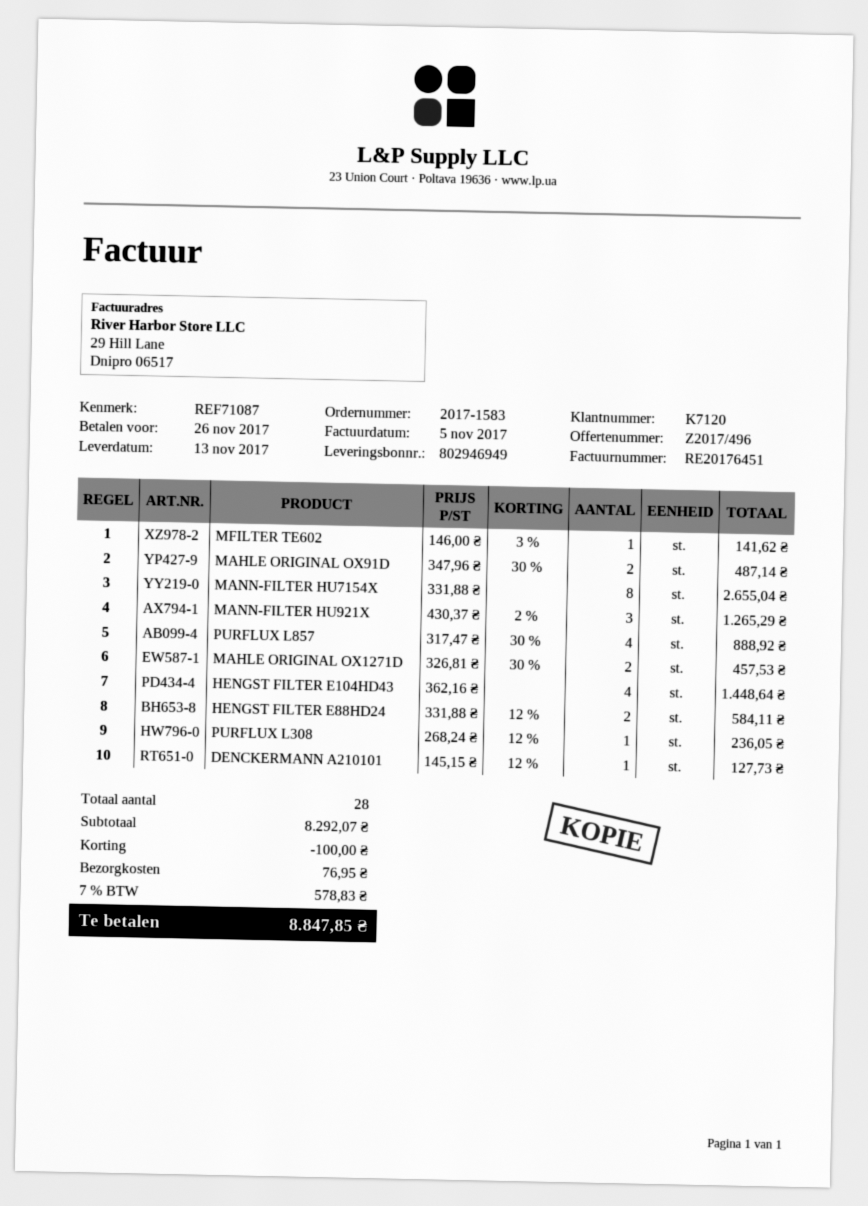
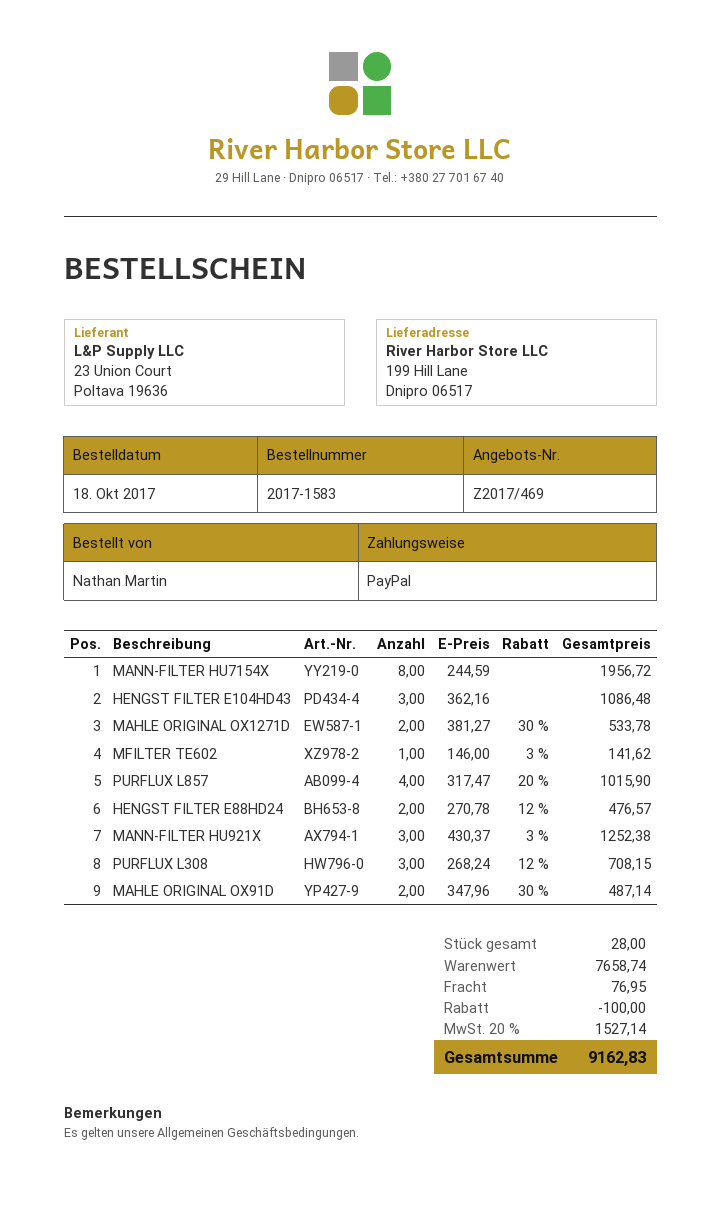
quote number: Z2017/496 -> Z2017/469
MANN-FILTER HU7154X: 8 x 331.88 = 2655.04 -> 8 x 244.59 = 1956.72
MANN-FILTER HU921X: 3 x 430.37 - 2% = 1265.29 -> 3 x 430.37 - 3% = 1252.38
PURFLUX L857: 4 x 317.47 - 30% = 888.92 -> 4 x 317.47 - 20% = 1015.90
MAHLE ORIGINAL OX1271D: 2 x 326.81 - 30% = 457.53 -> 2 x 381.27 - 30% = 533.78
HENGST FILTER E104HD43: 4 x 362.16 = 1448.64 -> 3 x 362.16 = 1086.48
HENGST FILTER E88HD24: 2 x 331.88 - 12% = 584.11 -> 2 x 270.78 - 12% = 476.57
PURFLUX L308: 1 x 268.24 - 12% = 236.05 -> 3 x 268.24 - 12% = 708.15
DENCKERMANN A210101: 1 x 145.15 - 12% = 127.73 -> none
subtotal: 8292.07 -> 7658.74
tax: 7% = 578.83 -> 20% = 1527.14
total: 8847.85 -> 9162.83

